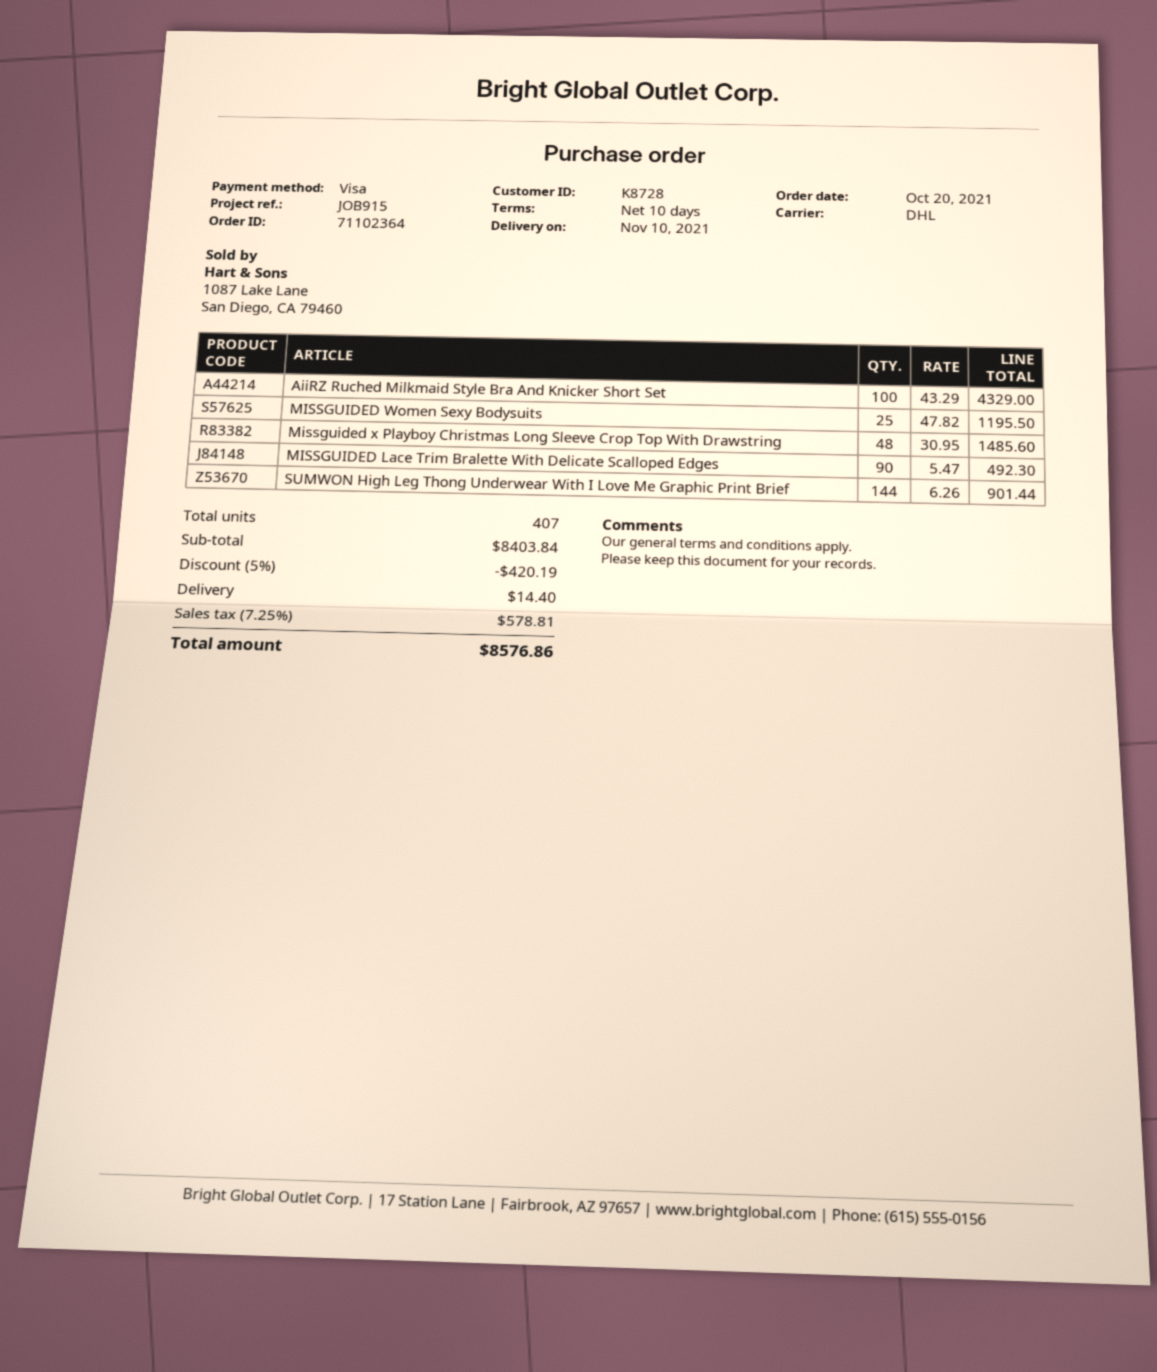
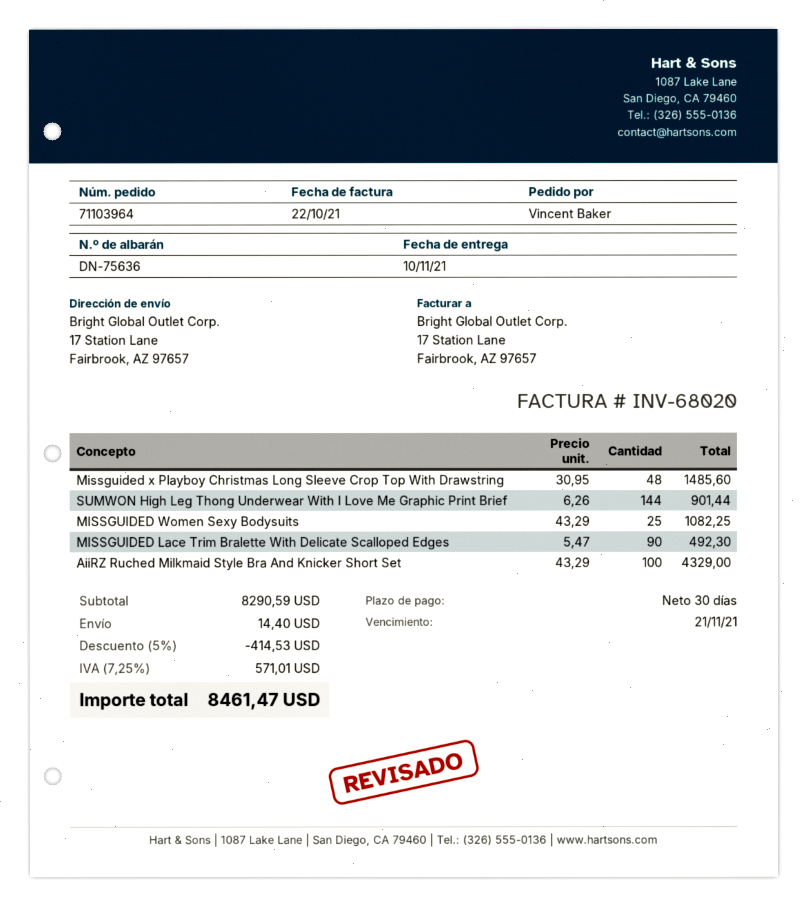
order number: 71102364 -> 71103964
payment terms: 10 days -> 30 days
MISSGUIDED Women Sexy Bodysuits: 25 x 47.82 = 1195.50 -> 25 x 43.29 = 1082.25
subtotal: 8403.84 -> 8290.59
discount: 5% = 420.19 -> 5% = 414.53
tax: 7.25% = 578.81 -> 7.25% = 571.01
total: 8576.86 -> 8461.47

